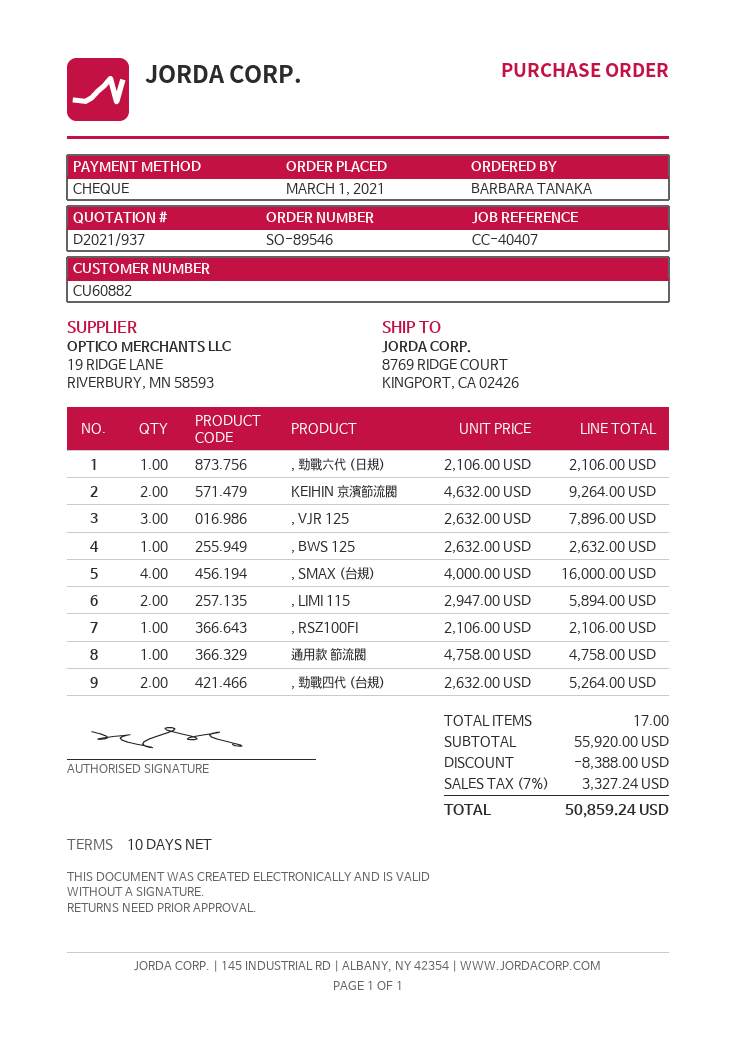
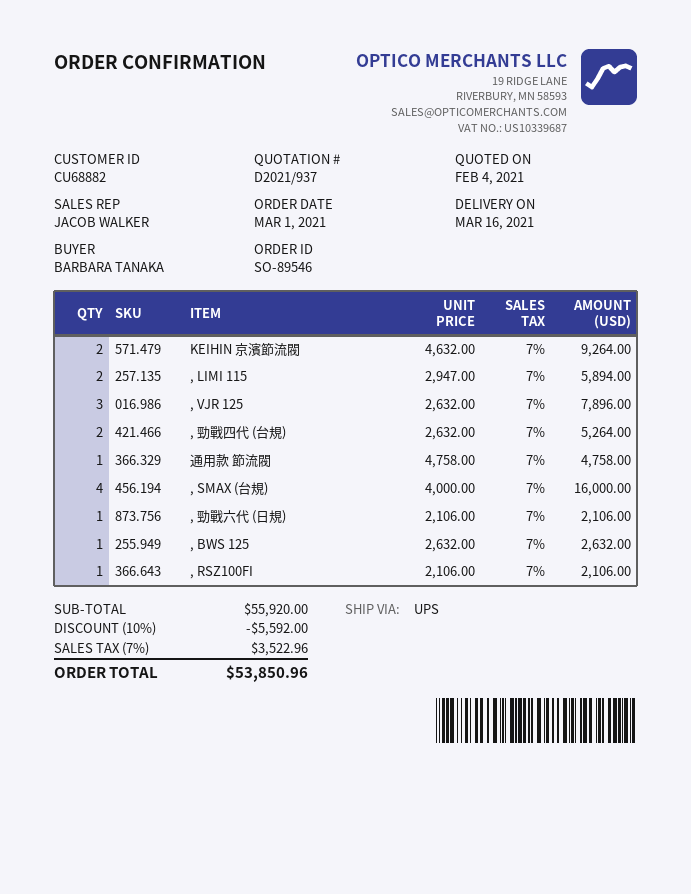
customer number: CU60882 -> CU68882
discount: 8388.00 -> 5592.00
tax: 7% = 3327.24 -> 7% = 3522.96
total: 50859.24 -> 53850.96

